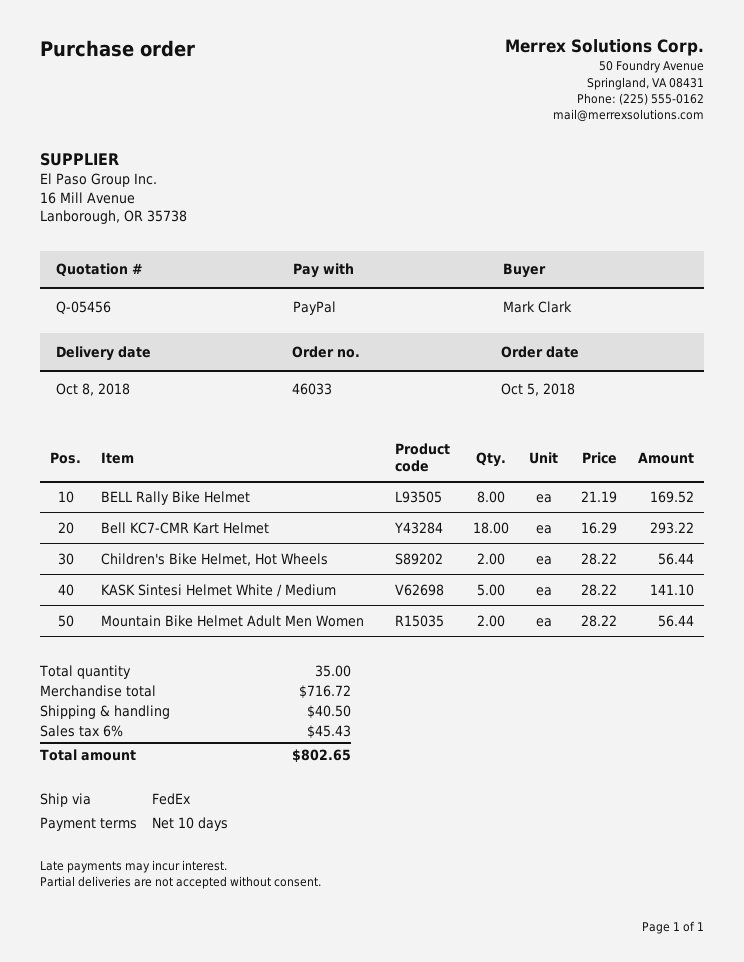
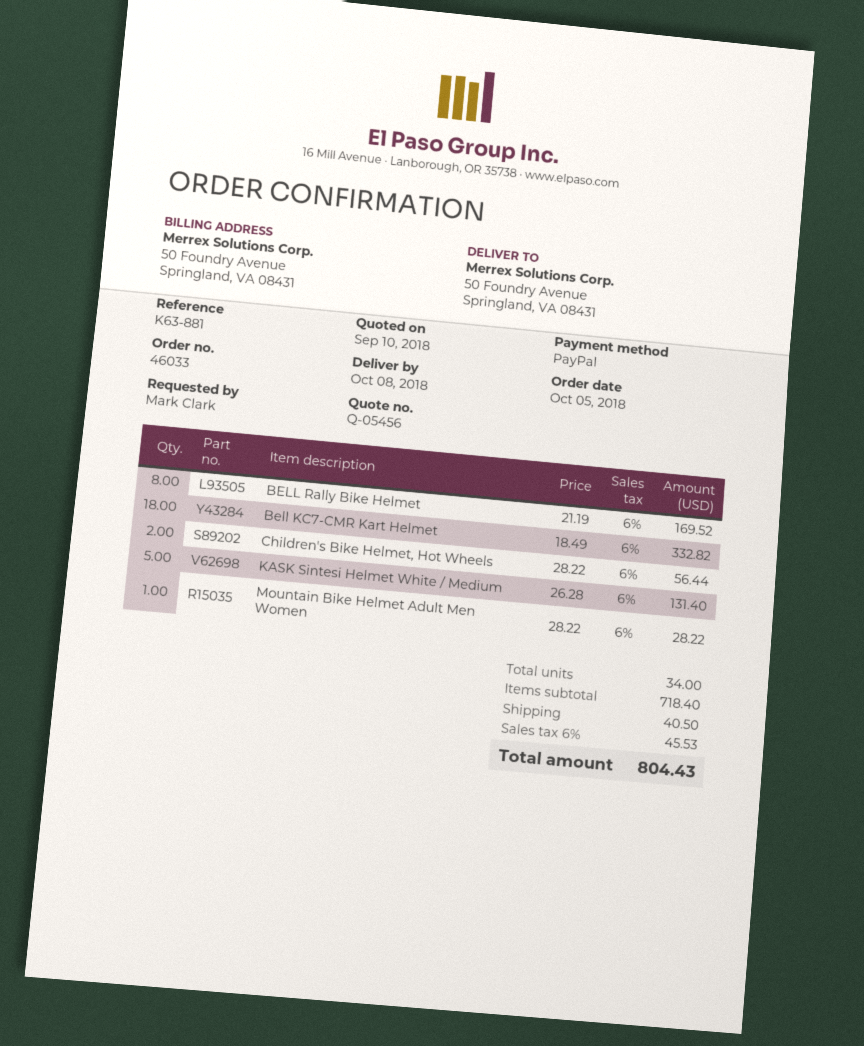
Bell KC7-CMR Kart Helmet: 18 x 16.29 = 293.22 -> 18 x 18.49 = 332.82
KASK Sintesi Helmet White / Medium: 5 x 28.22 = 141.10 -> 5 x 26.28 = 131.40
Mountain Bike Helmet Adult Men Women: 2 x 28.22 = 56.44 -> 1 x 28.22 = 28.22
total quantity: 35 -> 34
subtotal: 716.72 -> 718.40
tax: 6% = 45.43 -> 6% = 45.53
total: 802.65 -> 804.43

